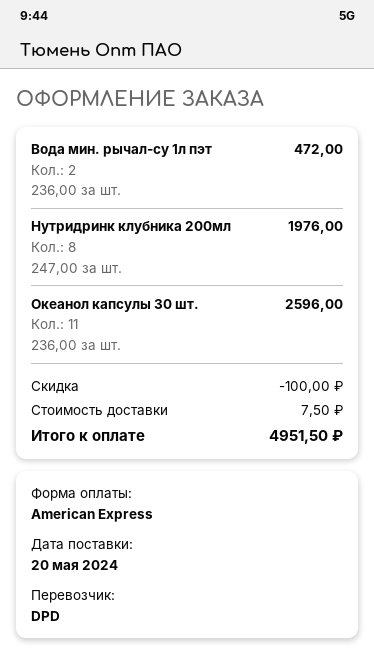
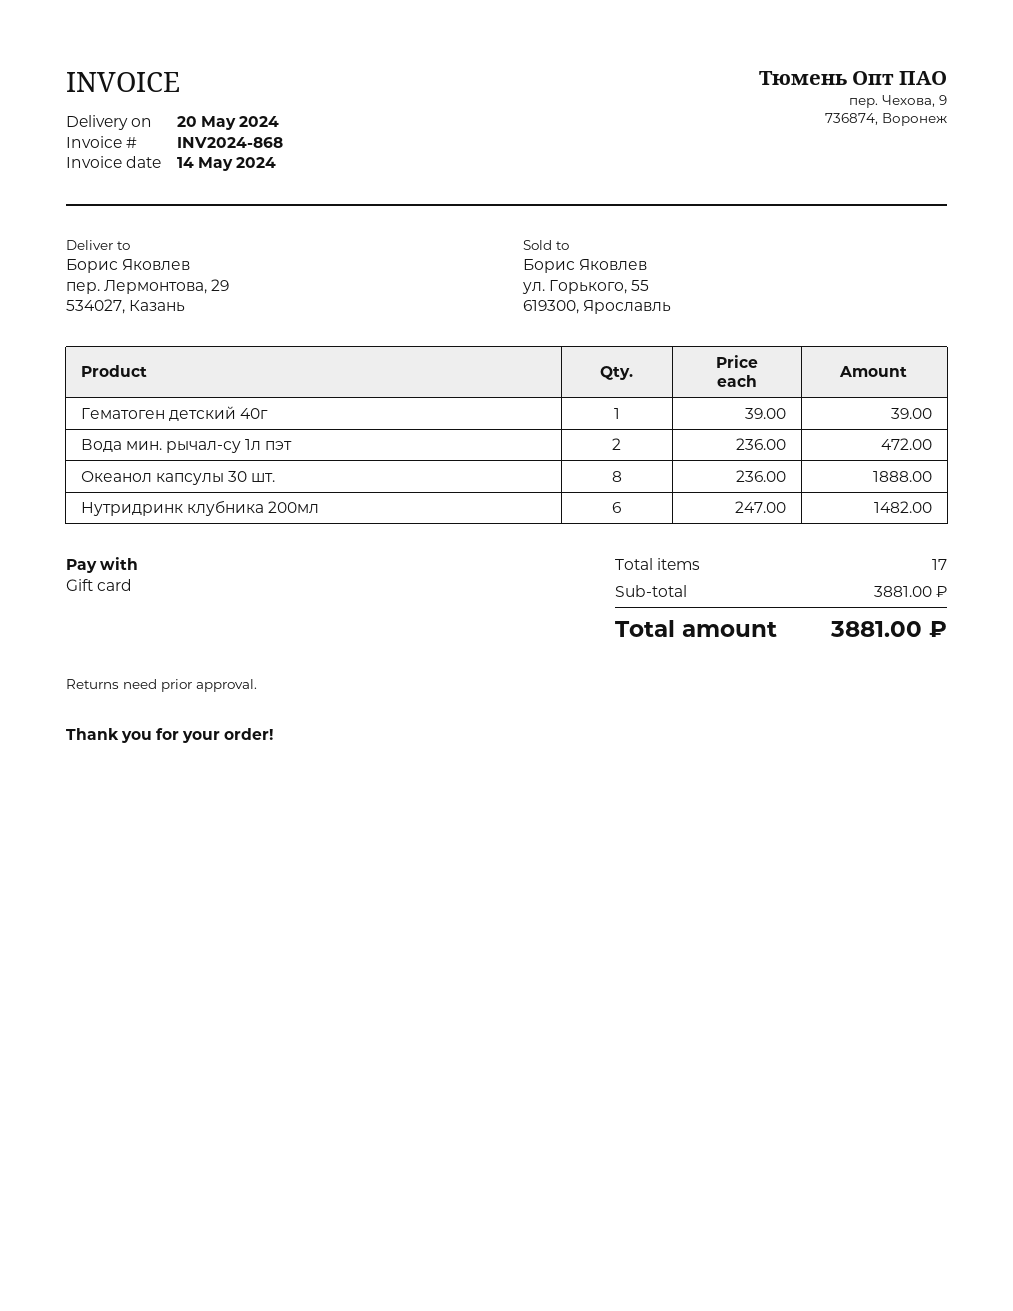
payment method: American Express -> gift card
Нутридринк клубника 200мл: 8 x 247.00 = 1976.00 -> 6 x 247.00 = 1482.00
Океанол капсулы 30 шт.: 11 x 236.00 = 2596.00 -> 8 x 236.00 = 1888.00
Гематоген детский 40г: none -> 1 x 39.00 = 39.00
discount: 100.00 -> none
shipping: 7.50 -> none
total: 4951.50 -> 3881.00

